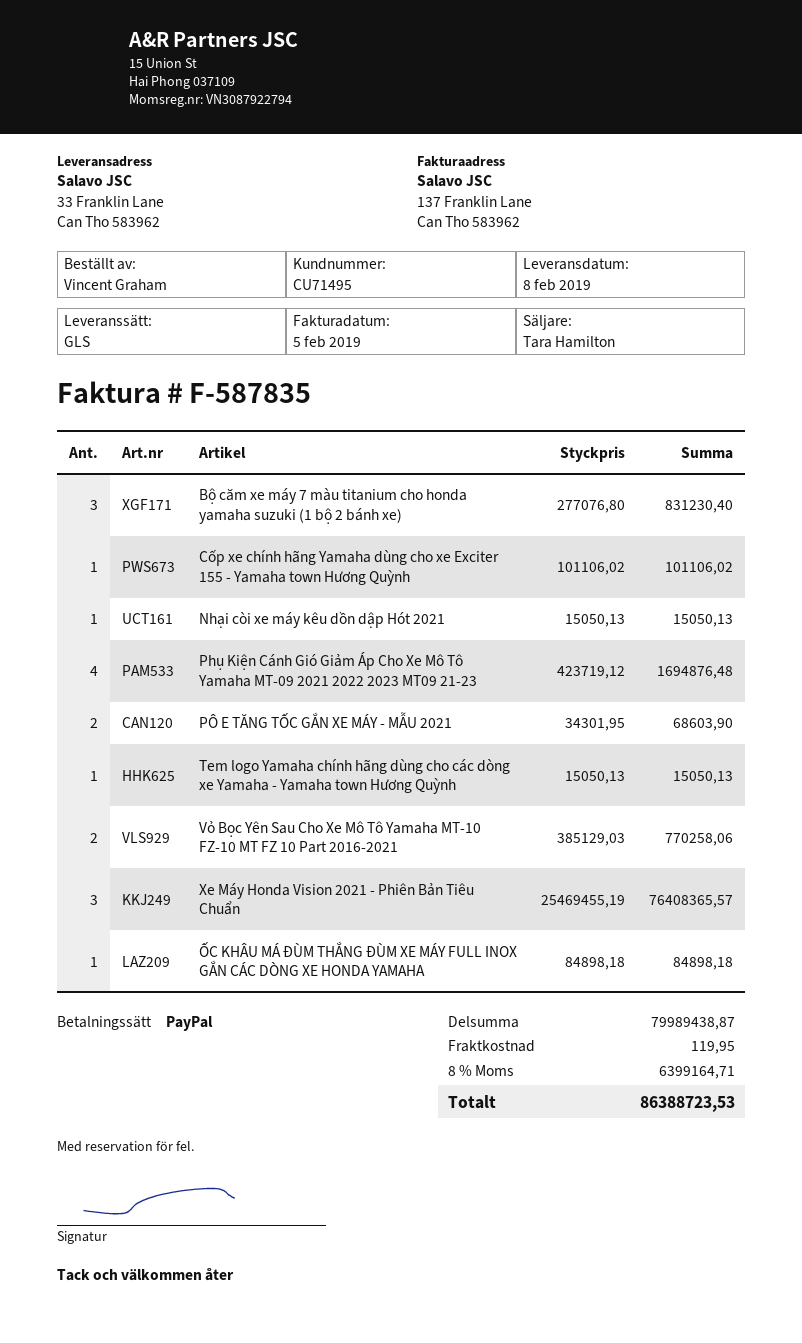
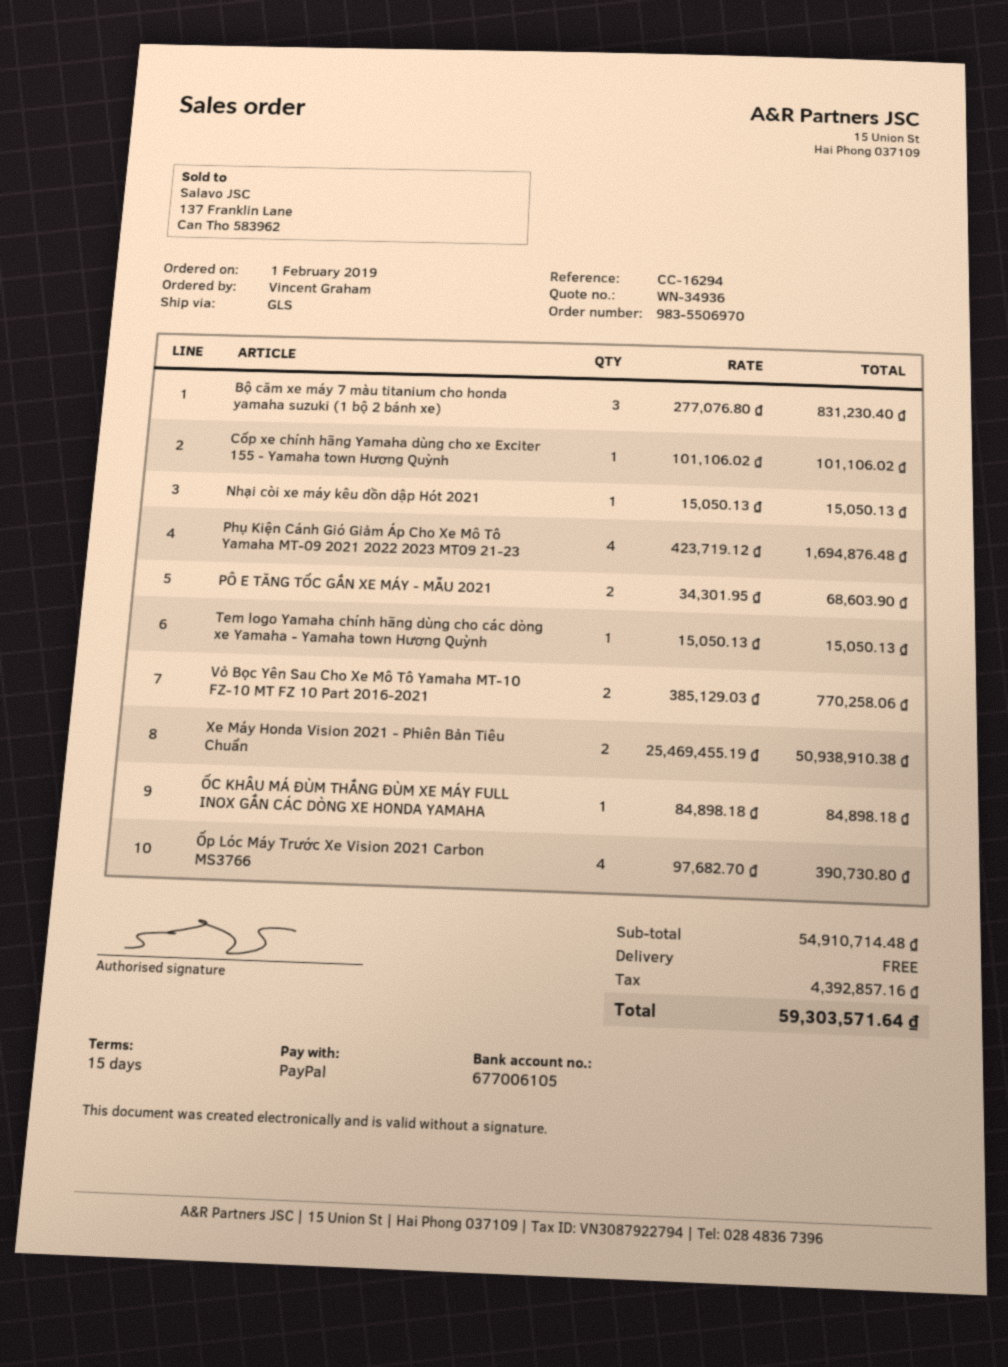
Xe Máy Honda Vision 2021 - Phiên Bản Tiêu Chuẩn: 3 x 25469455.19 = 76408365.57 -> 2 x 25469455.19 = 50938910.38
Ốp Lóc Máy Trước Xe Vision 2021 Carbon MS3766: none -> 4 x 97682.70 = 390730.80
subtotal: 79989438.87 -> 54910714.48
shipping: 119.95 -> 0.00
tax: 6399164.71 -> 4392857.16
total: 86388723.53 -> 59303571.64

